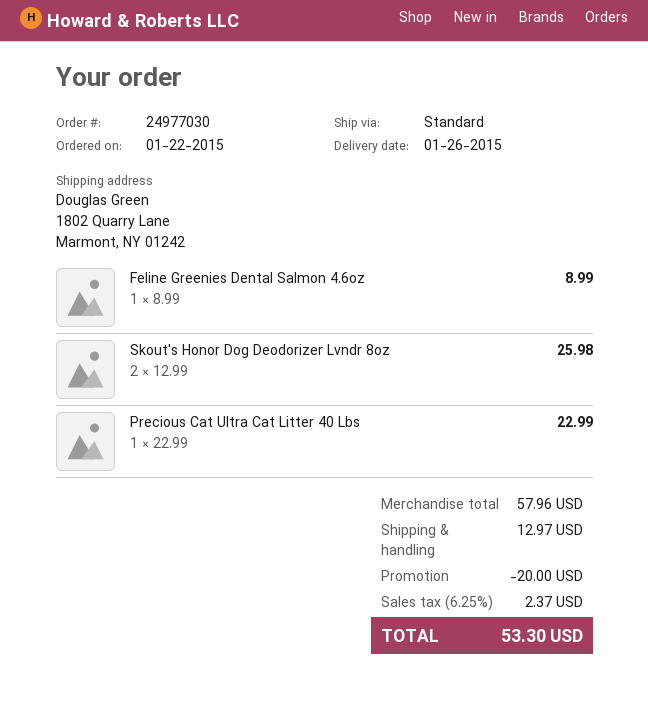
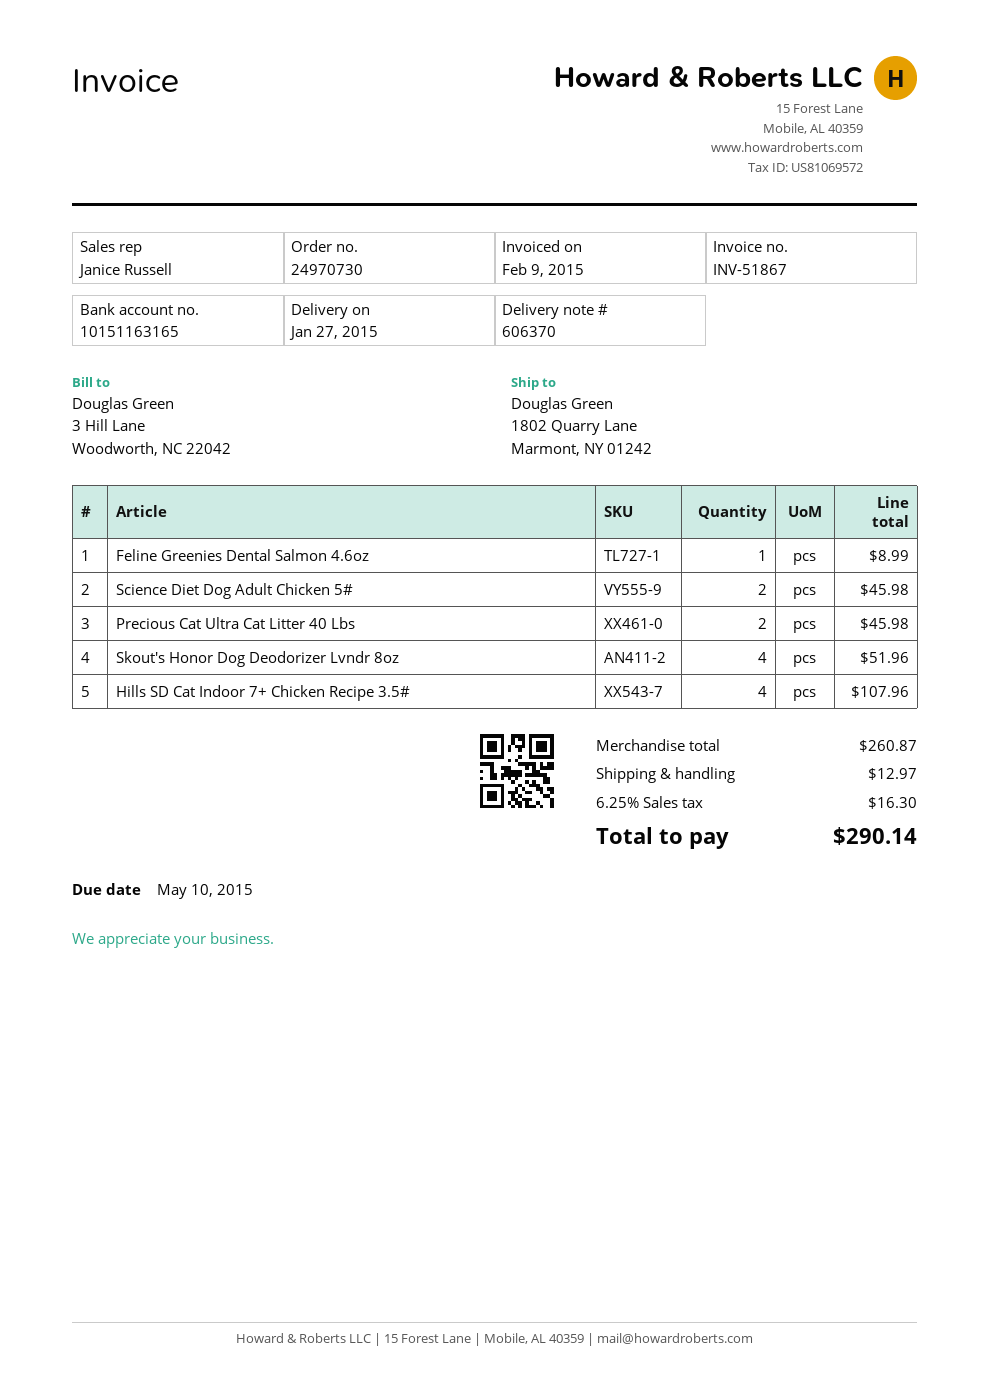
order number: 24977030 -> 24970730
delivery date: 2015-01-26 -> 2015-01-27
Skout's Honor Dog Deodorizer Lvndr 8oz: 2 for 25.98 -> 4 for 51.96
Precious Cat Ultra Cat Litter 40 Lbs: 1 for 22.99 -> 2 for 45.98
Science Diet Dog Adult Chicken 5#: none -> 2 for 45.98
Hills SD Cat Indoor 7+ Chicken Recipe 3.5#: none -> 4 for 107.96
subtotal: 57.96 -> 260.87
discount: 20.00 -> none
tax: 6.25% = 2.37 -> 6.25% = 16.30
total: 53.30 -> 290.14

